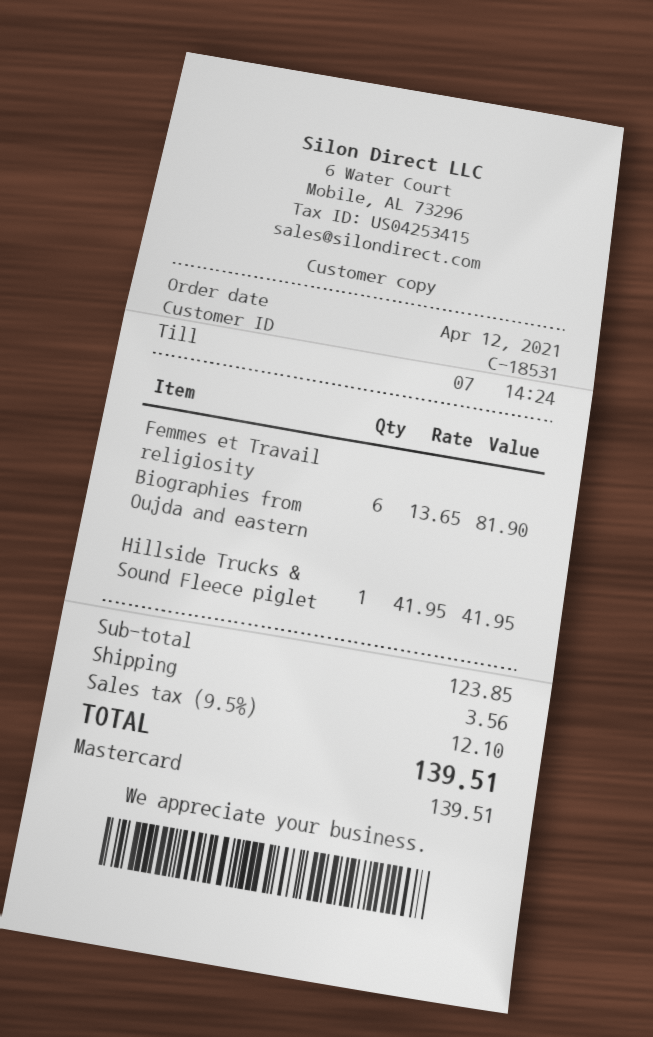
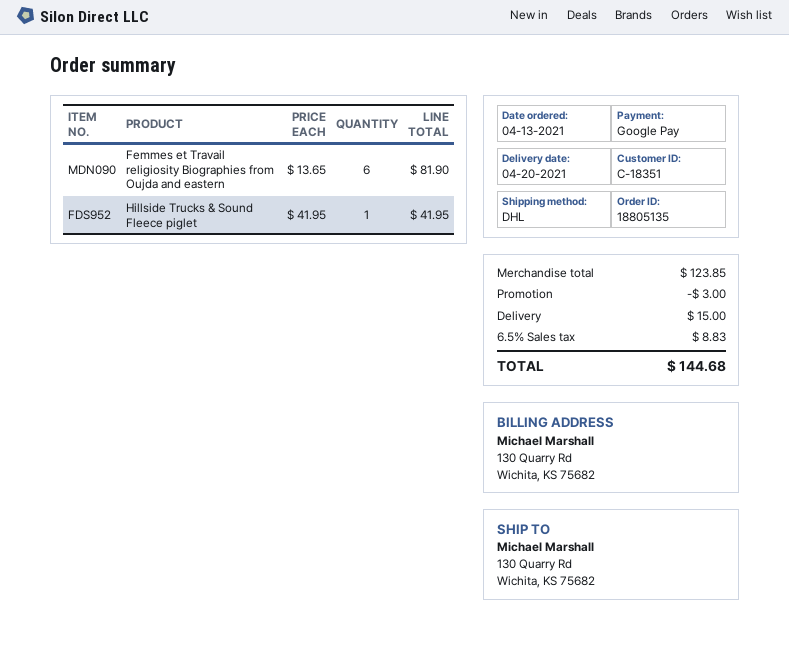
order date: 2021-04-12 -> 2021-04-13
customer number: C-18531 -> C-18351
payment method: Mastercard -> Google Pay
discount: none -> 3.00
shipping: 3.56 -> 15.00
tax: 9.5% = 12.10 -> 6.5% = 8.83
total: 139.51 -> 144.68

